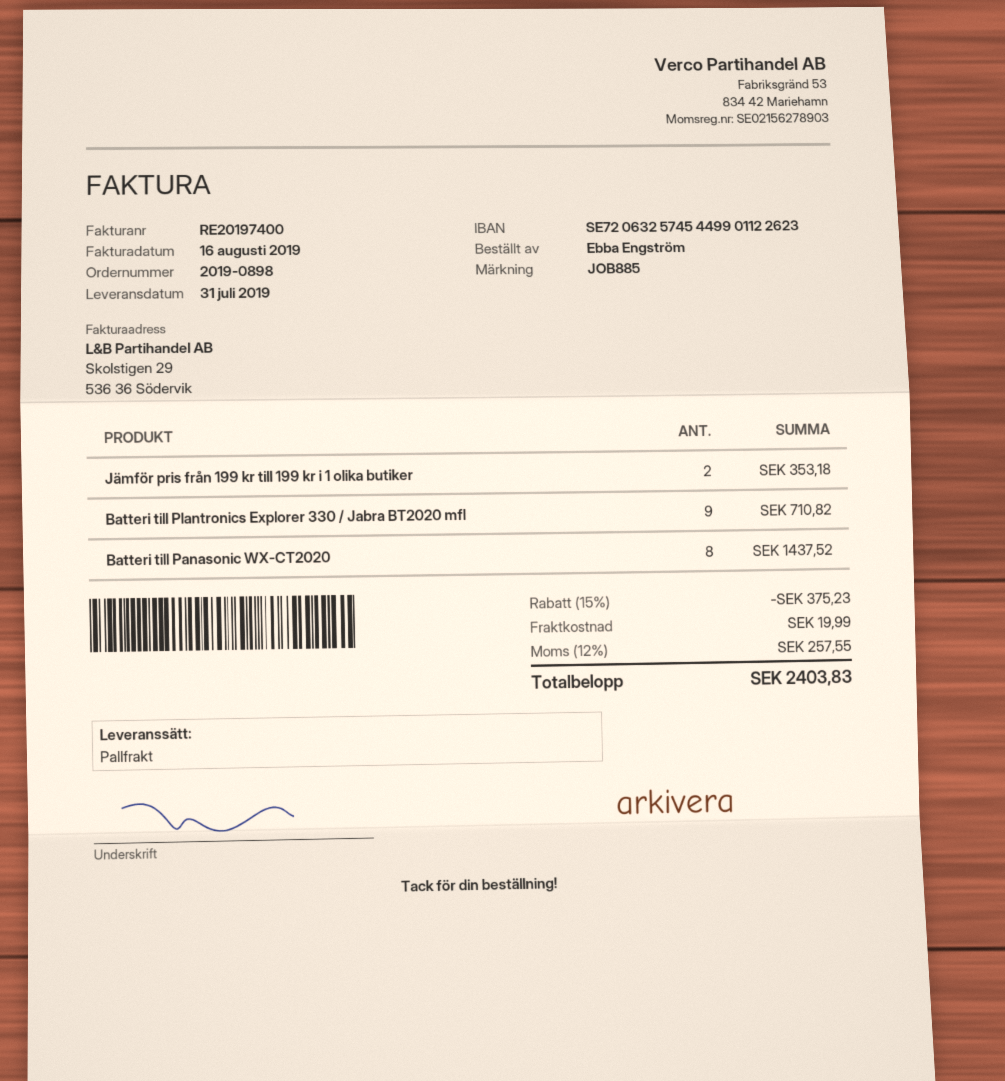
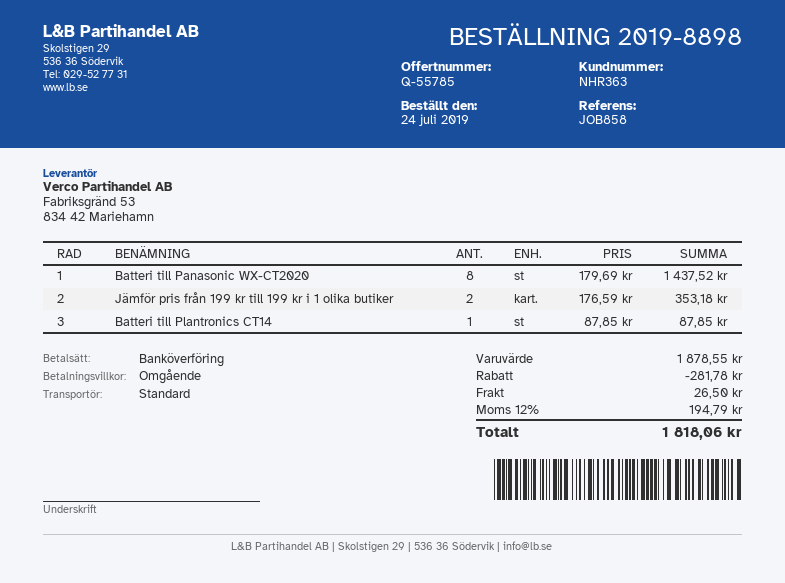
order number: 2019-0898 -> 2019-8898
reference: JOB885 -> JOB858
shipping method: pallet freight -> standard
Batteri till Plantronics Explorer 330 / Jabra BT2020 mfl: 9 for 710.82 -> none
Batteri till Plantronics CT14: none -> 1 for 87.85
discount: 375.23 -> 281.78
shipping: 19.99 -> 26.50
tax: 12% = 257.55 -> 12% = 194.79
total: 2403.83 -> 1818.06

